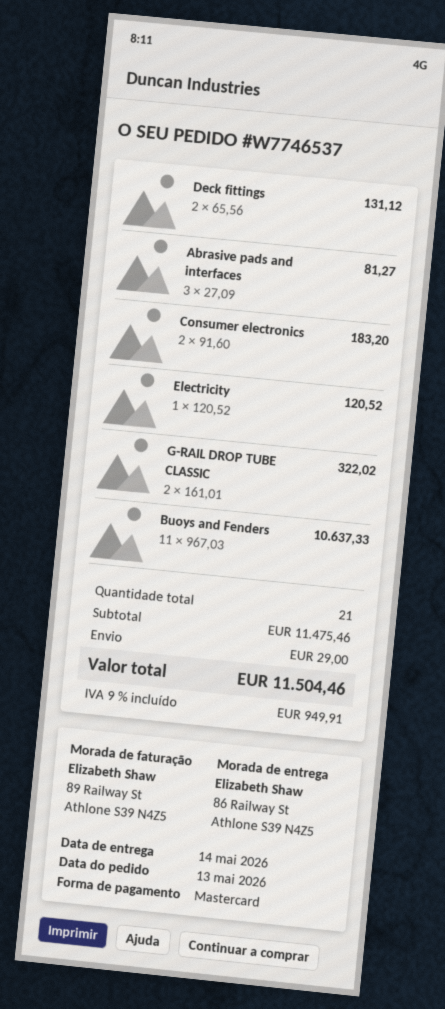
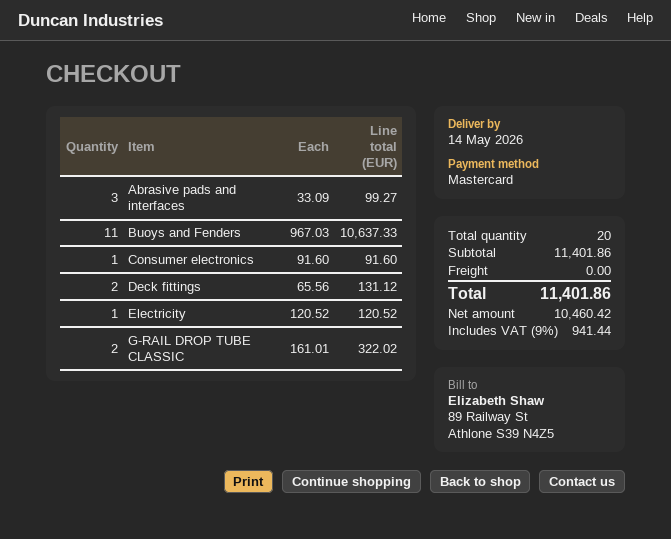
Abrasive pads and interfaces: 3 x 27.09 = 81.27 -> 3 x 33.09 = 99.27
Consumer electronics: 2 x 91.60 = 183.20 -> 1 x 91.60 = 91.60
total quantity: 21 -> 20
subtotal: 11475.46 -> 11401.86
shipping: 29.00 -> 0.00
tax: 9% = 949.91 -> 9% = 941.44
total: 11504.46 -> 11401.86

